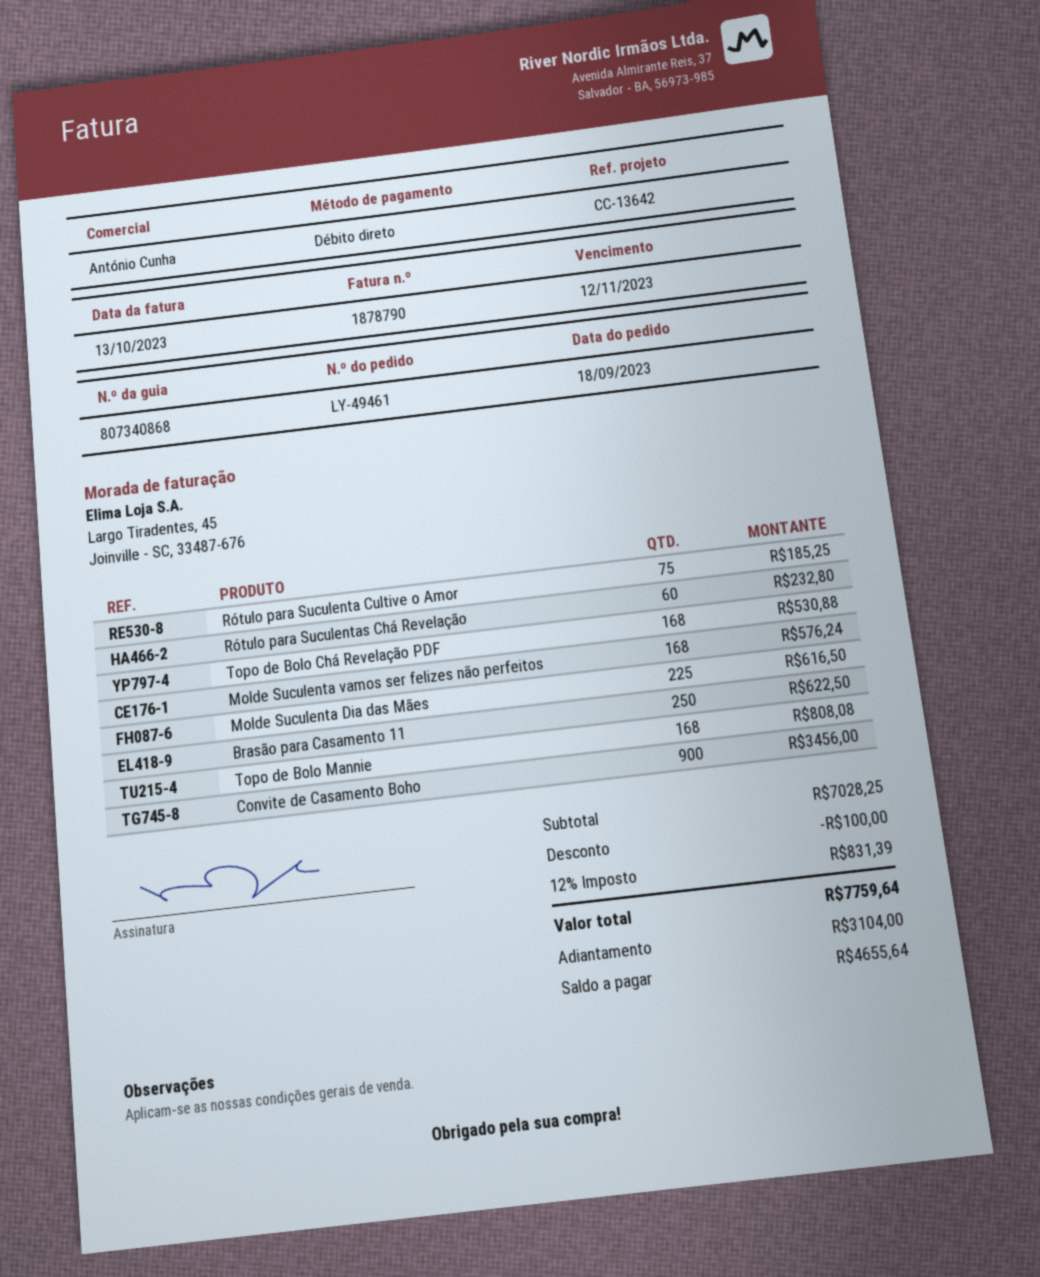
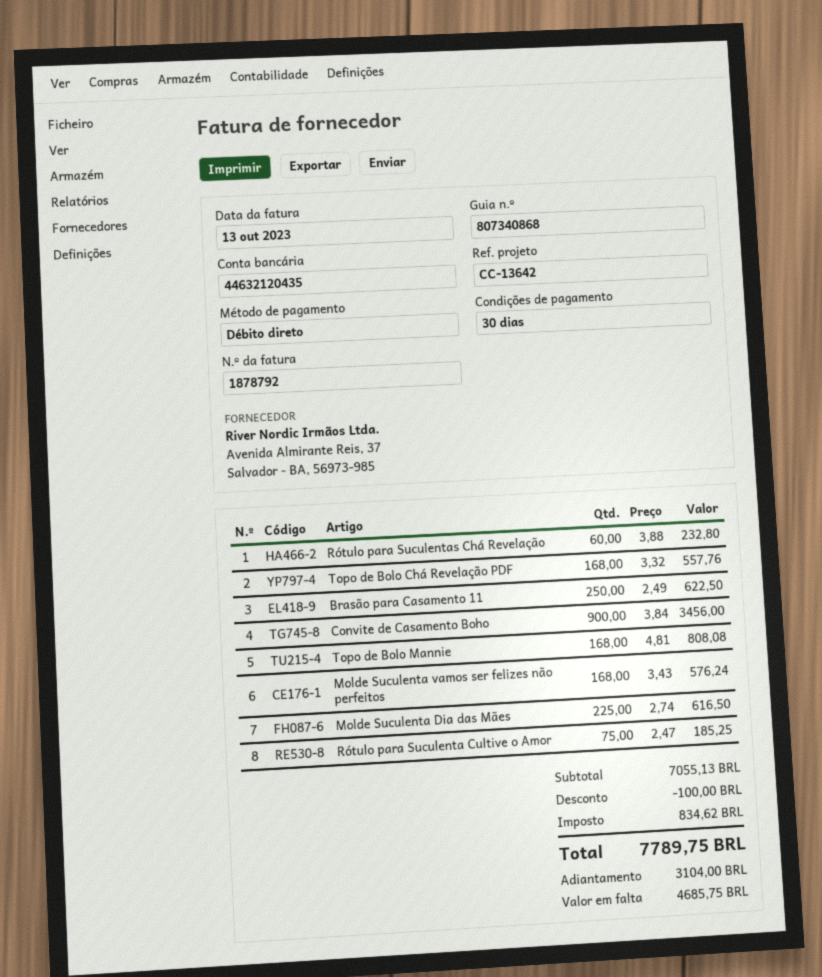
invoice number: 1878790 -> 1878792
Topo de Bolo Chá Revelação PDF: 168 for 530.88 -> 168 for 557.76
subtotal: 7028.25 -> 7055.13
tax: 831.39 -> 834.62
total: 7759.64 -> 7789.75
balance: 4655.64 -> 4685.75

